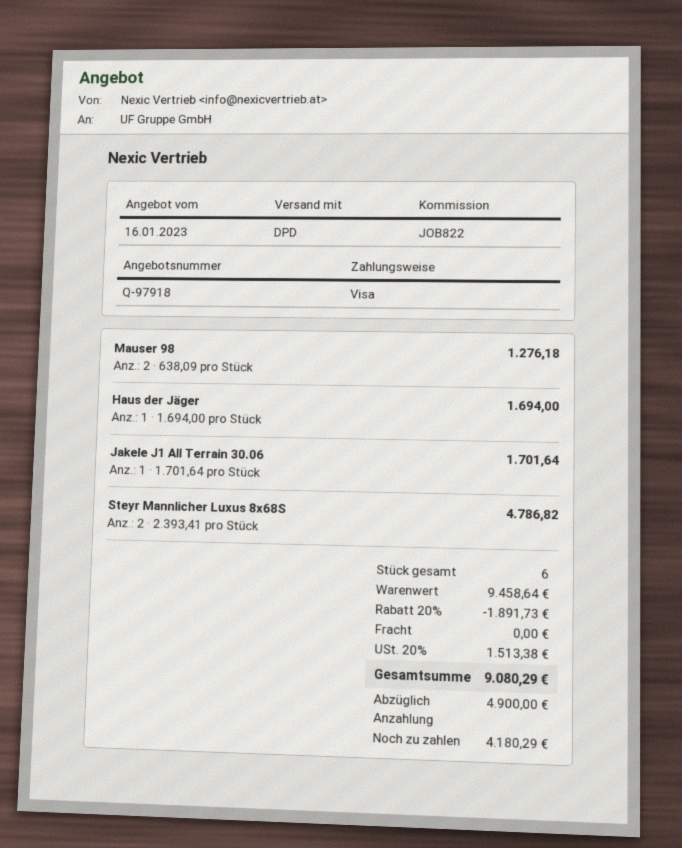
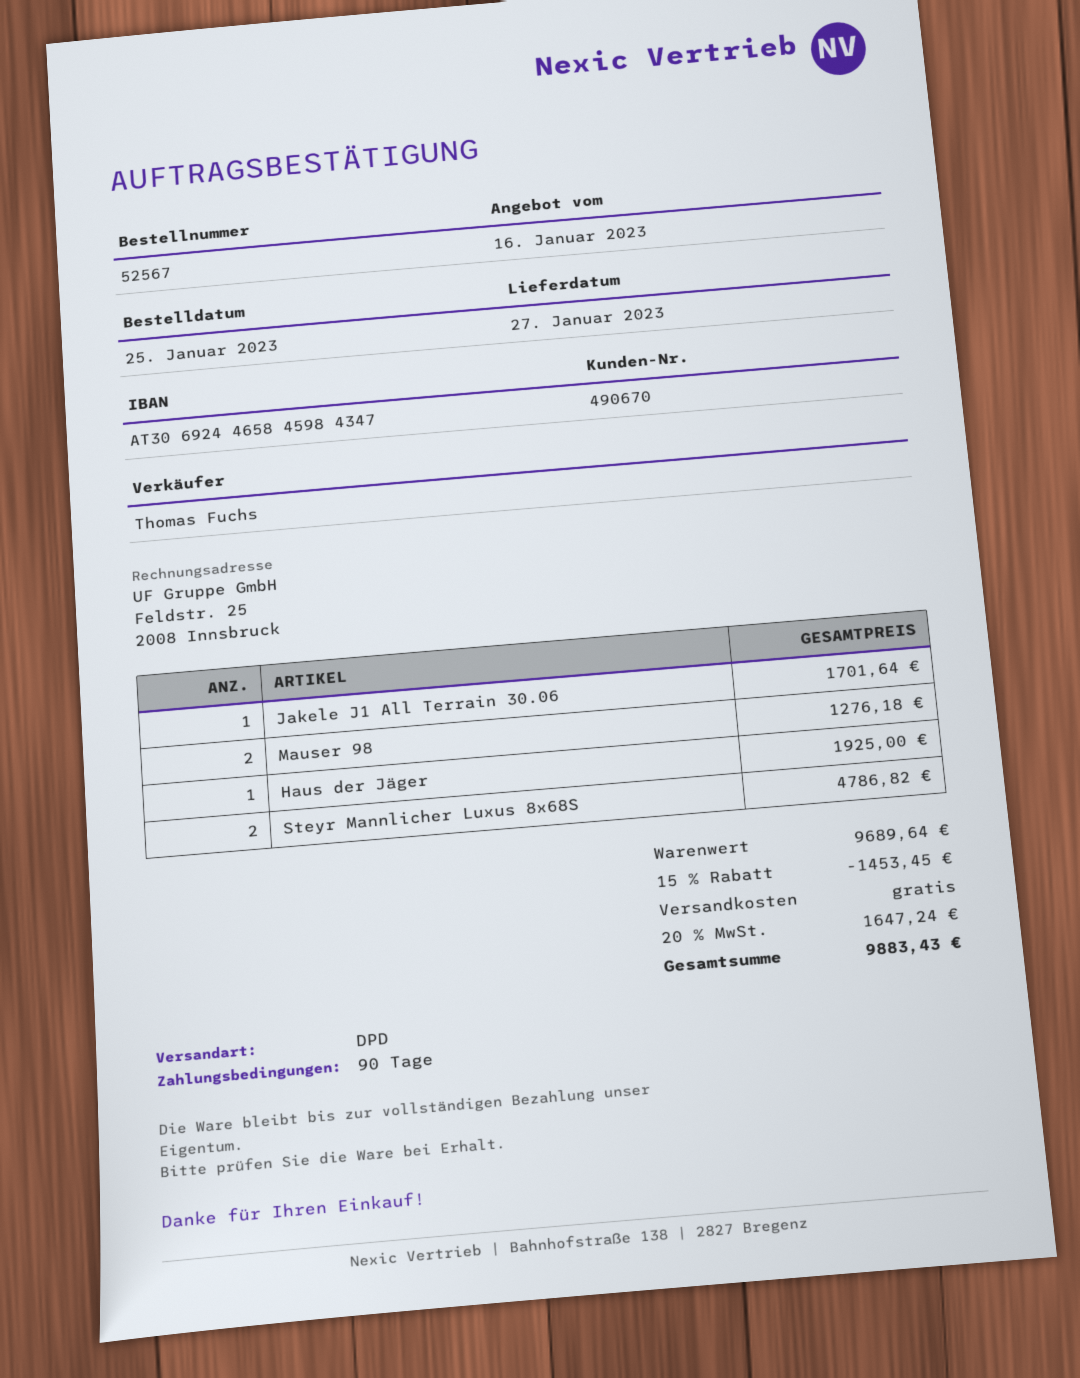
Haus der Jäger: 1 for 1694.00 -> 1 for 1925.00
subtotal: 9458.64 -> 9689.64
discount: 20% = 1891.73 -> 15% = 1453.45
tax: 20% = 1513.38 -> 20% = 1647.24
total: 9080.29 -> 9883.43

